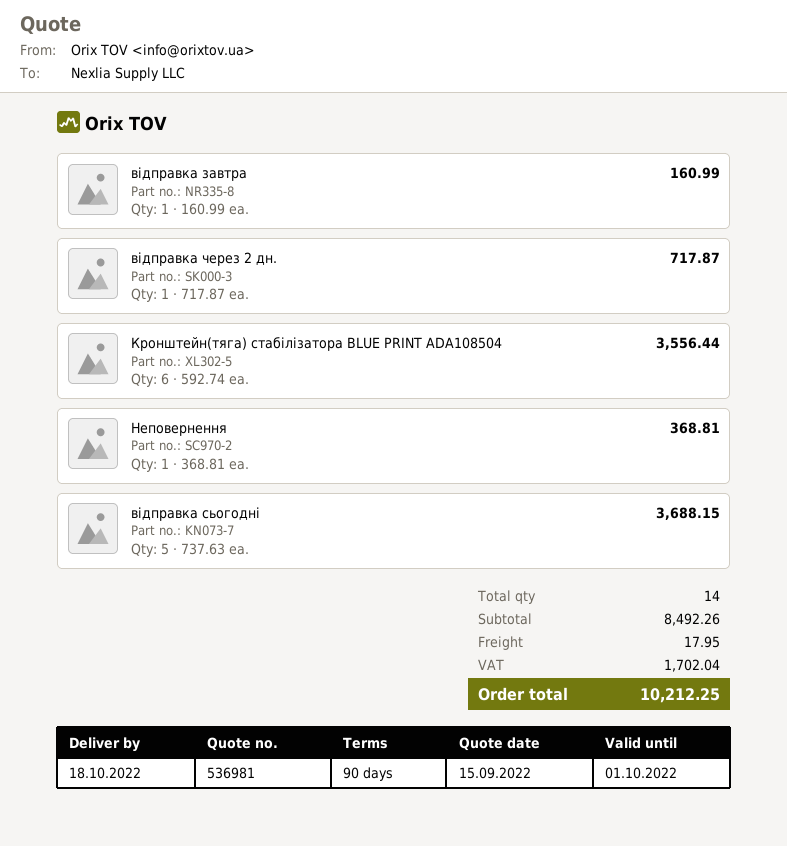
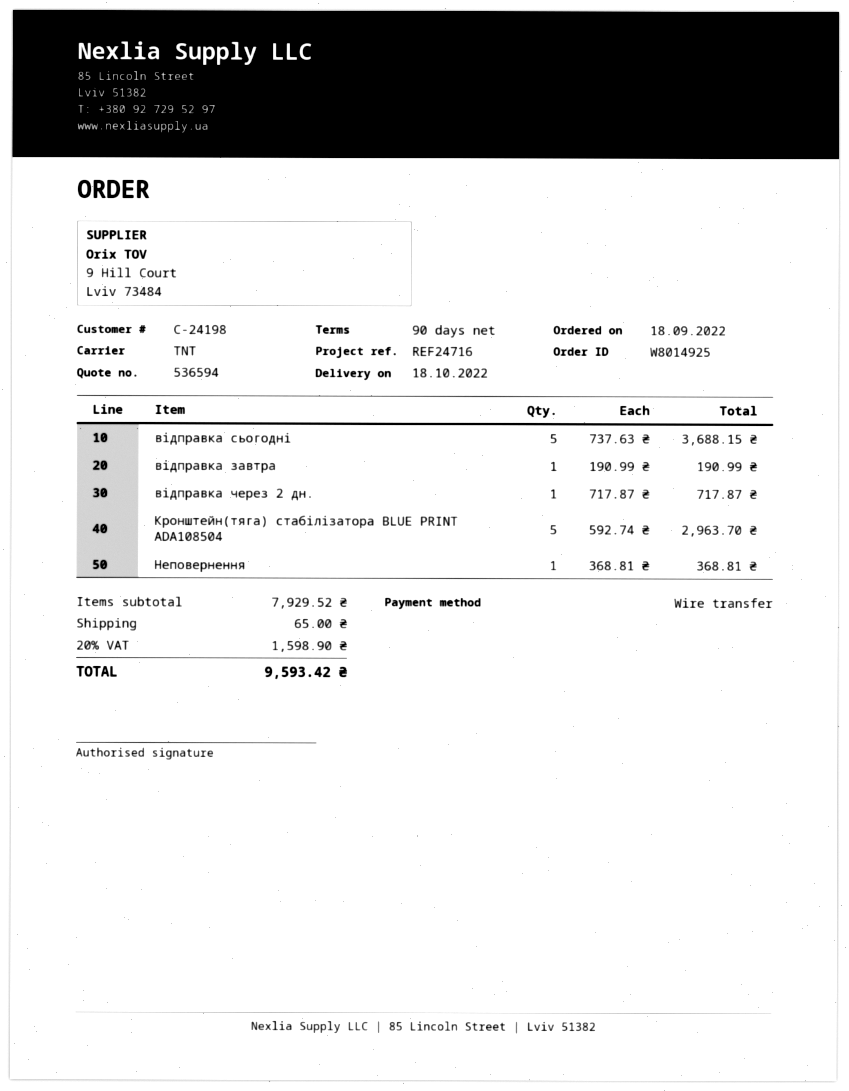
quote number: 536981 -> 536594
відправка завтра: 1 x 160.99 = 160.99 -> 1 x 190.99 = 190.99
Кронштейн(тяга) стабілізатора BLUE PRINT ADA108504: 6 x 592.74 = 3556.44 -> 5 x 592.74 = 2963.70
subtotal: 8492.26 -> 7929.52
shipping: 17.95 -> 65.00
tax: 1702.04 -> 1598.90
total: 10212.25 -> 9593.42

